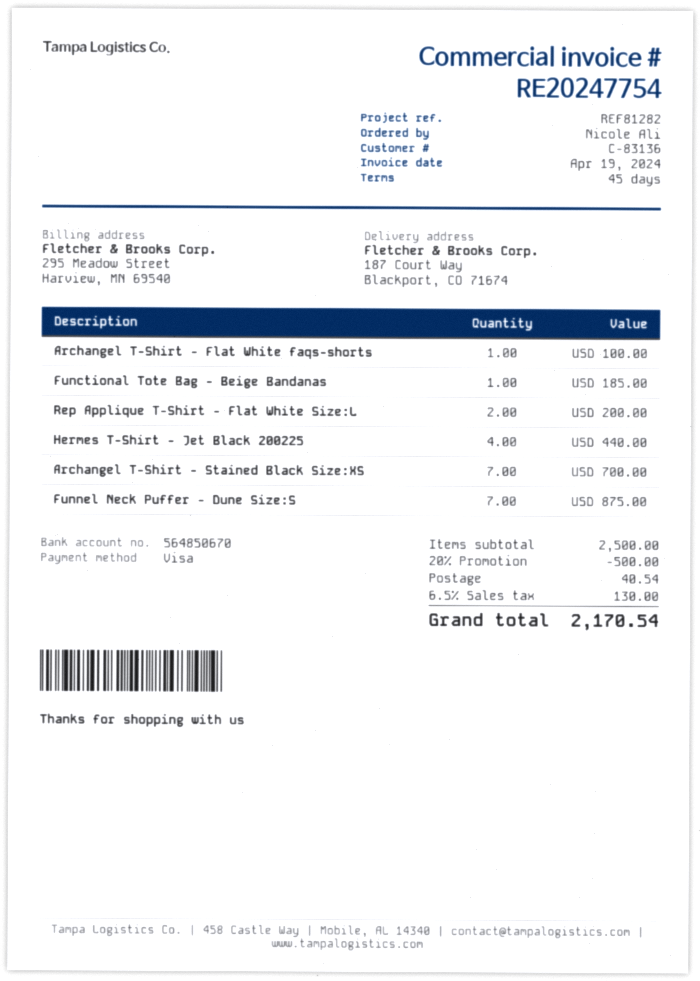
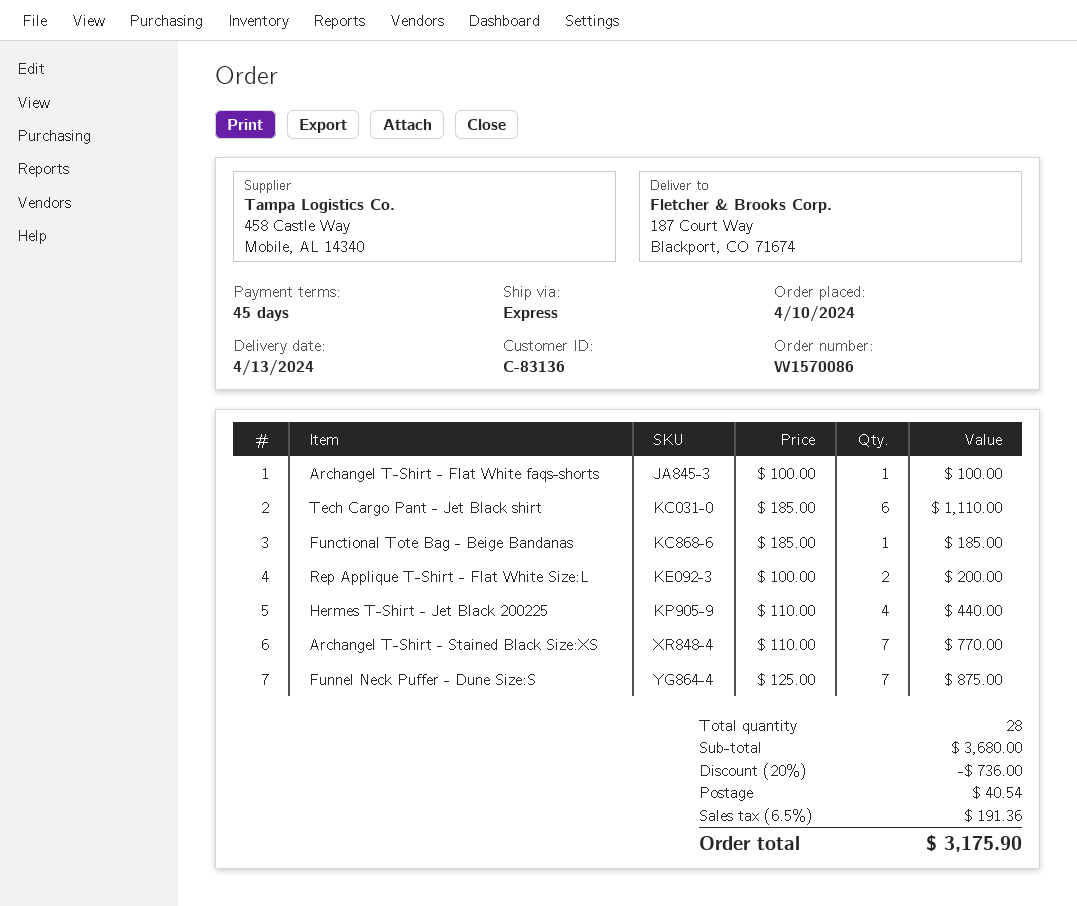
Archangel T-Shirt - Stained Black Size:XS: 7 for 700.00 -> 7 for 770.00
Tech Cargo Pant - Jet Black shirt: none -> 6 for 1110.00
subtotal: 2500.00 -> 3680.00
discount: 20% = 500.00 -> 20% = 736.00
tax: 6.5% = 130.00 -> 6.5% = 191.36
total: 2170.54 -> 3175.90

